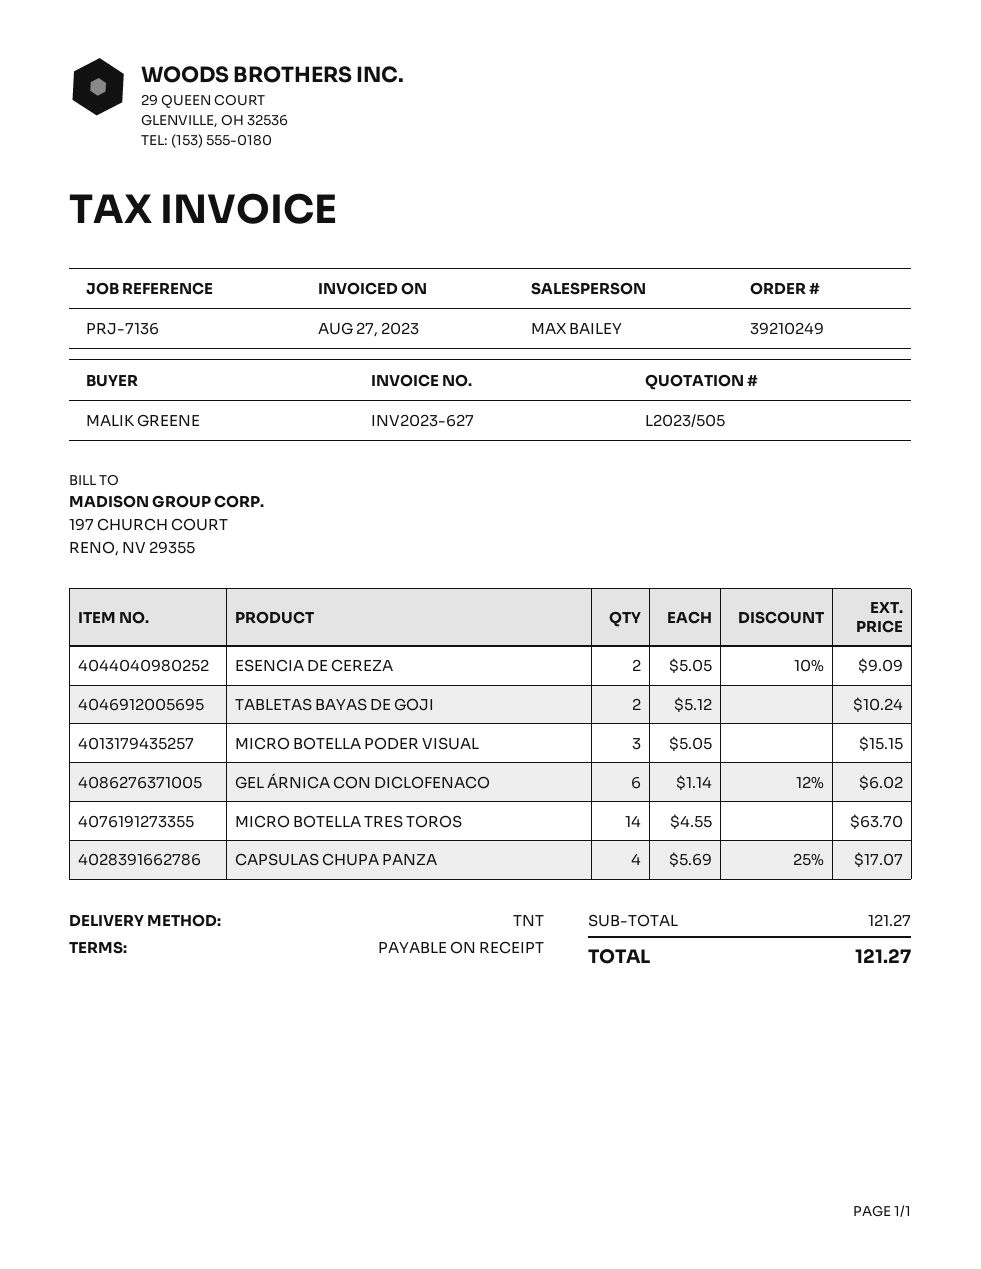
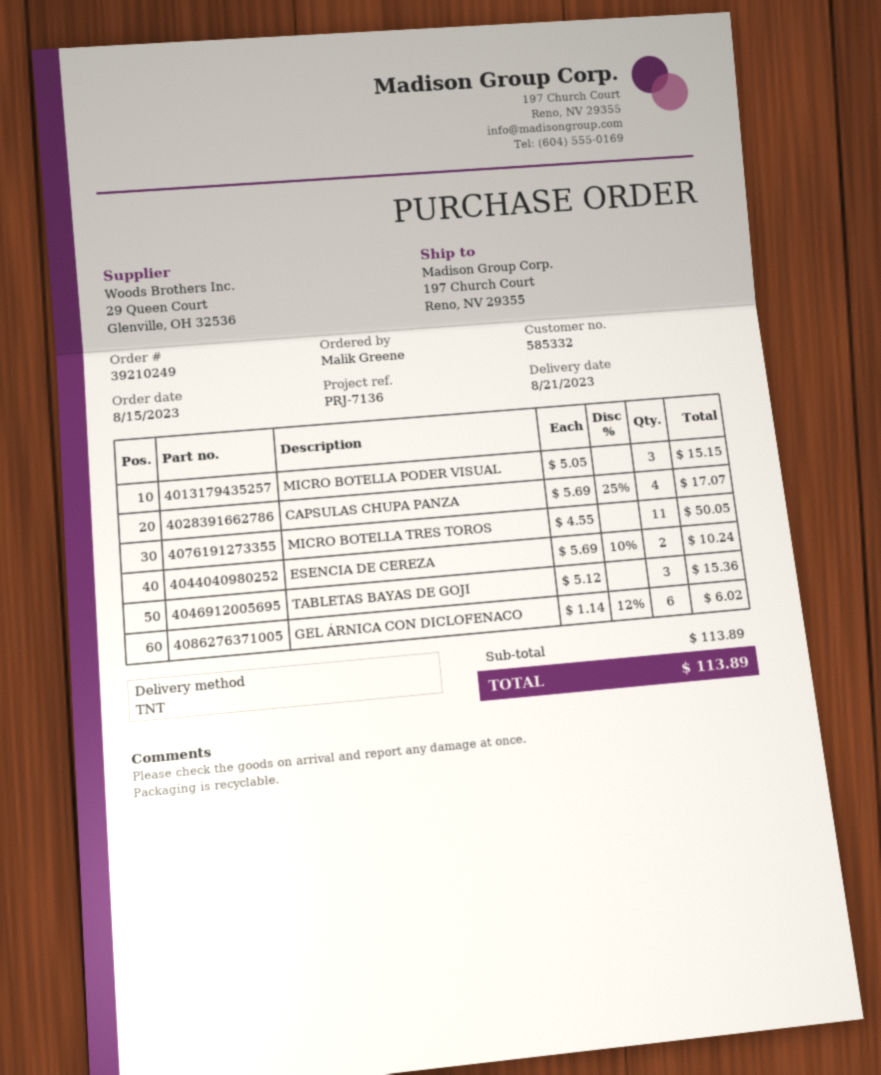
ESENCIA DE CEREZA: 2 x 5.05 - 10% = 9.09 -> 2 x 5.69 - 10% = 10.24
TABLETAS BAYAS DE GOJI: 2 x 5.12 = 10.24 -> 3 x 5.12 = 15.36
MICRO BOTELLA TRES TOROS: 14 x 4.55 = 63.70 -> 11 x 4.55 = 50.05
subtotal: 121.27 -> 113.89
total: 121.27 -> 113.89

